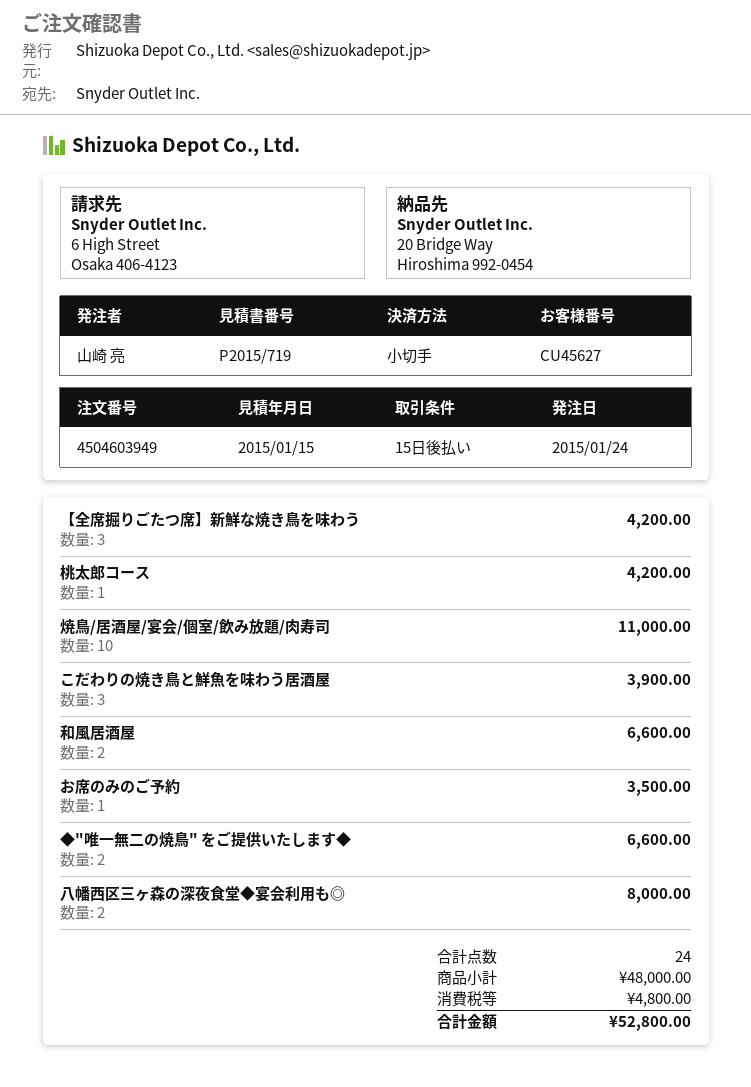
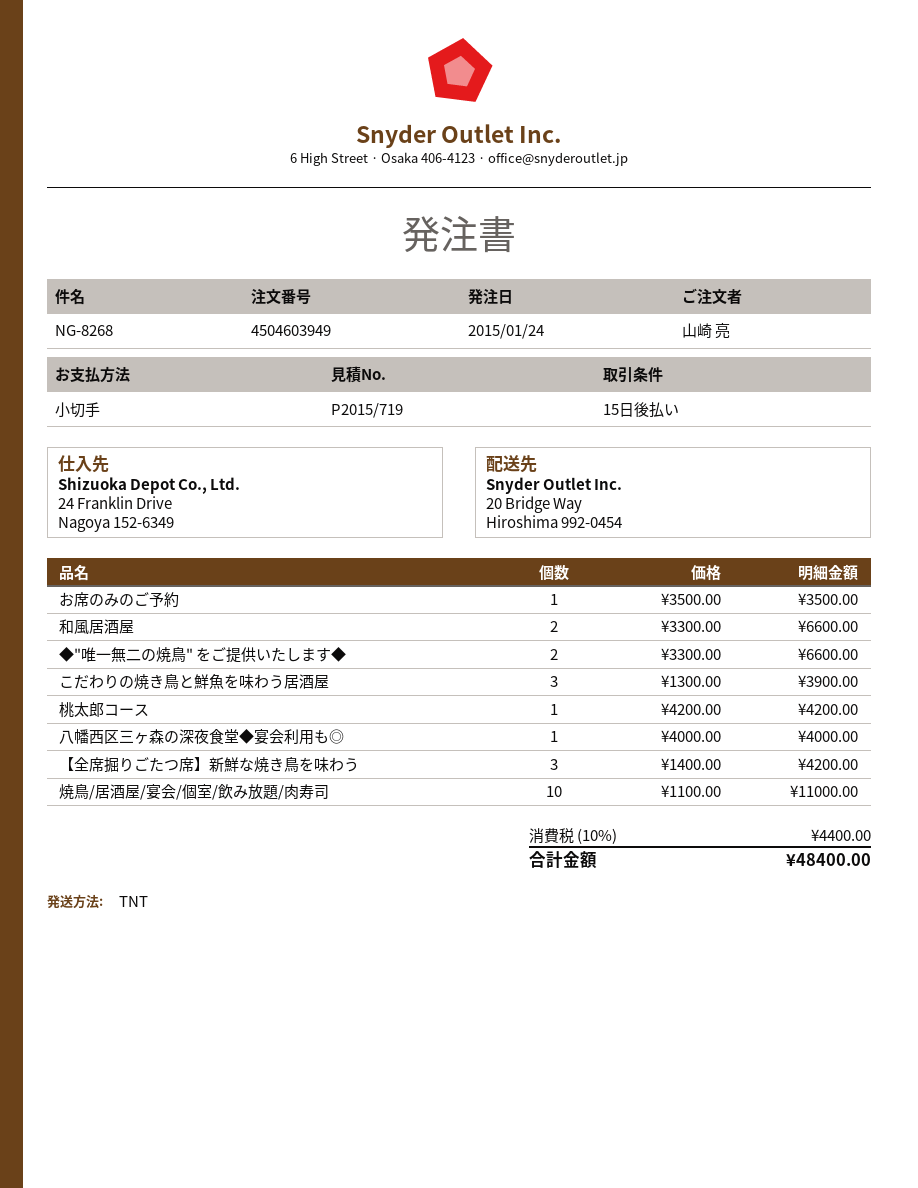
八幡西区三ヶ森の深夜食堂◆宴会利用も◎: 2 for 8000.00 -> 1 for 4000.00
tax: 4800.00 -> 4400.00
total: 52800.00 -> 48400.00

